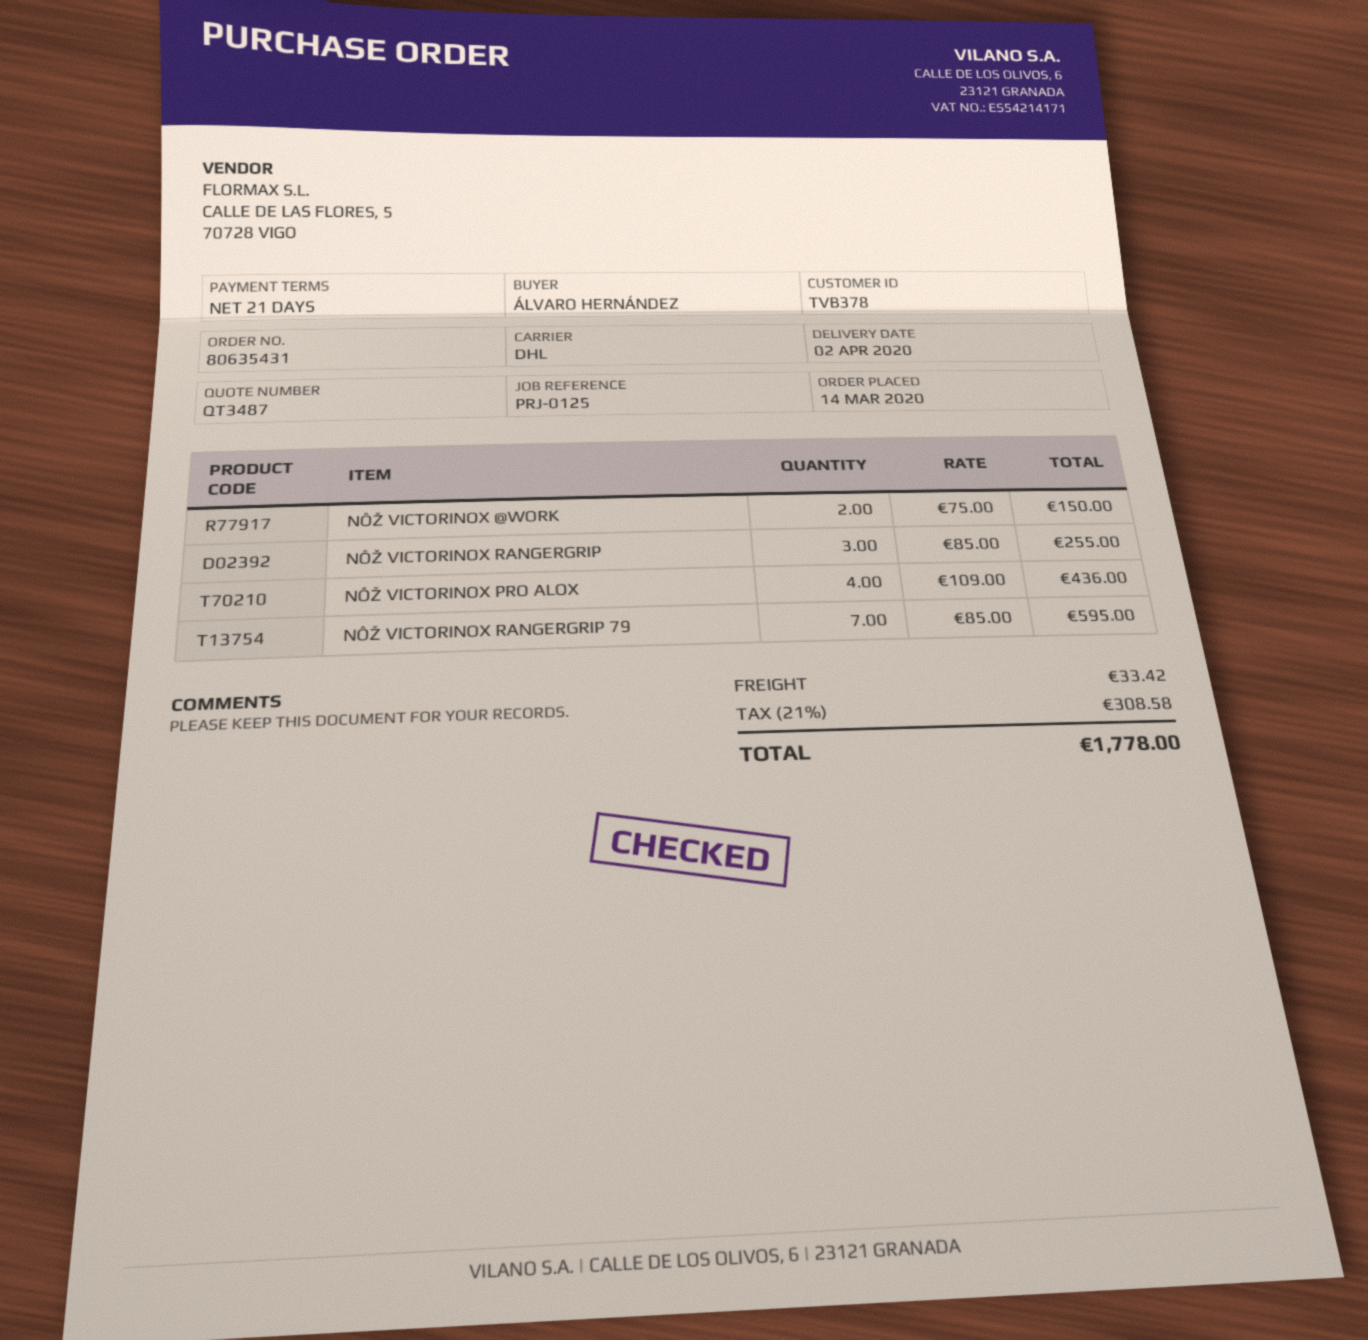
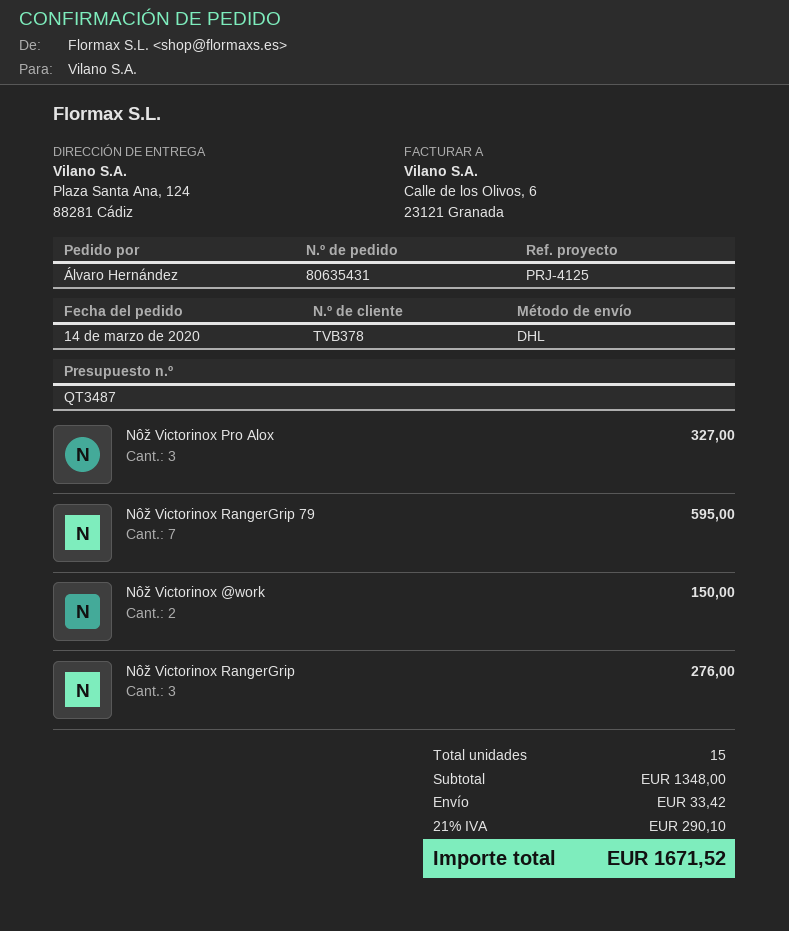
reference: PRJ-0125 -> PRJ-4125
NÔŽ VICTORINOX RANGERGRIP: 3 for 255.00 -> 3 for 276.00
NÔŽ VICTORINOX PRO ALOX: 4 for 436.00 -> 3 for 327.00
tax: 21% = 308.58 -> 21% = 290.10
total: 1778.00 -> 1671.52

